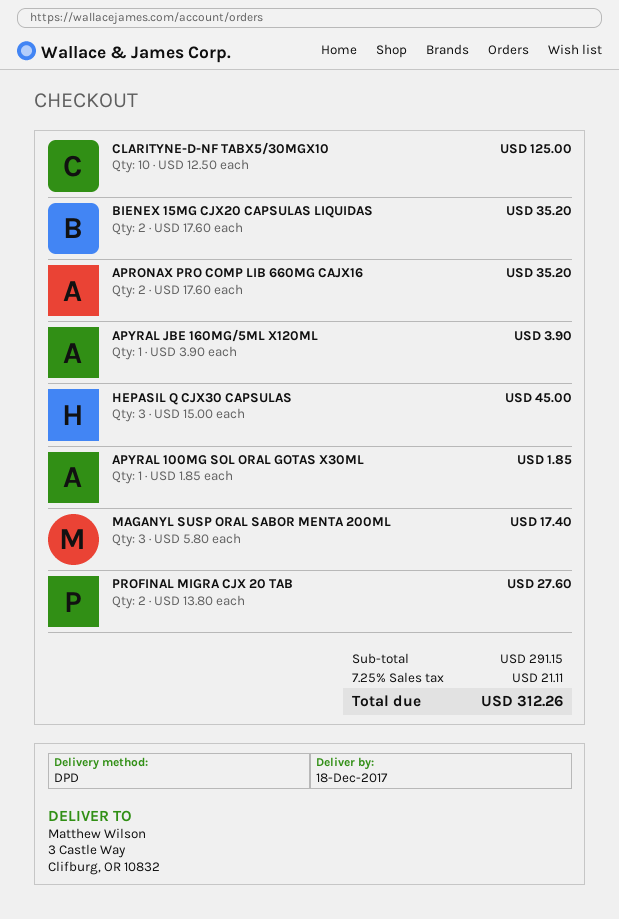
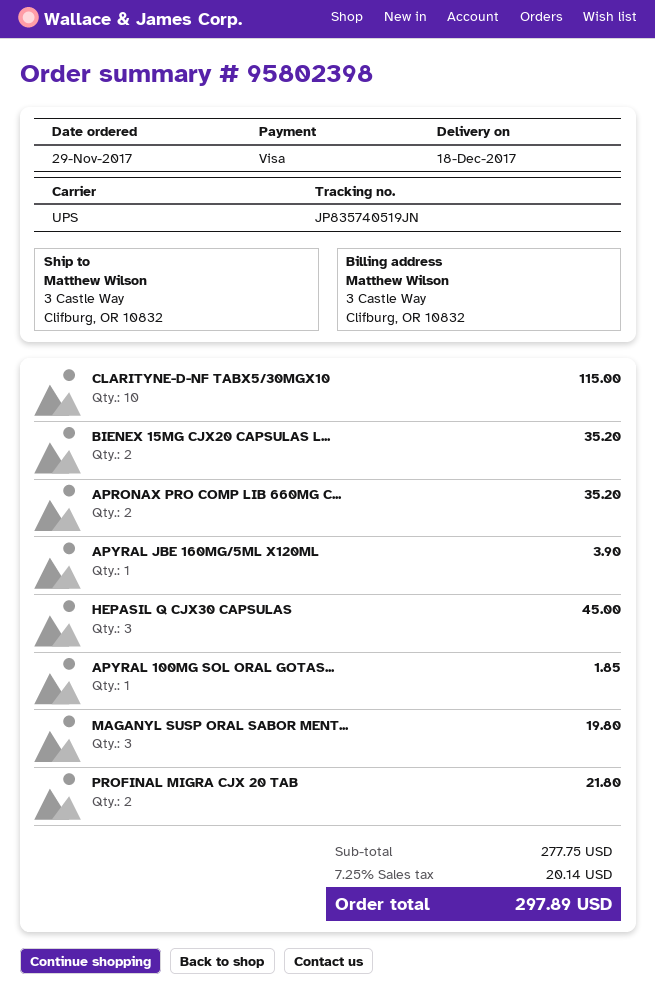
shipping method: DPD -> UPS
CLARITYNE-D-NF TABX5/30MGX10: 10 for 125.00 -> 10 for 115.00
MAGANYL SUSP ORAL SABOR MENTA 200ML: 3 for 17.40 -> 3 for 19.80
PROFINAL MIGRA CJX 20 TAB: 2 for 27.60 -> 2 for 21.80
subtotal: 291.15 -> 277.75
tax: 7.25% = 21.11 -> 7.25% = 20.14
total: 312.26 -> 297.89

